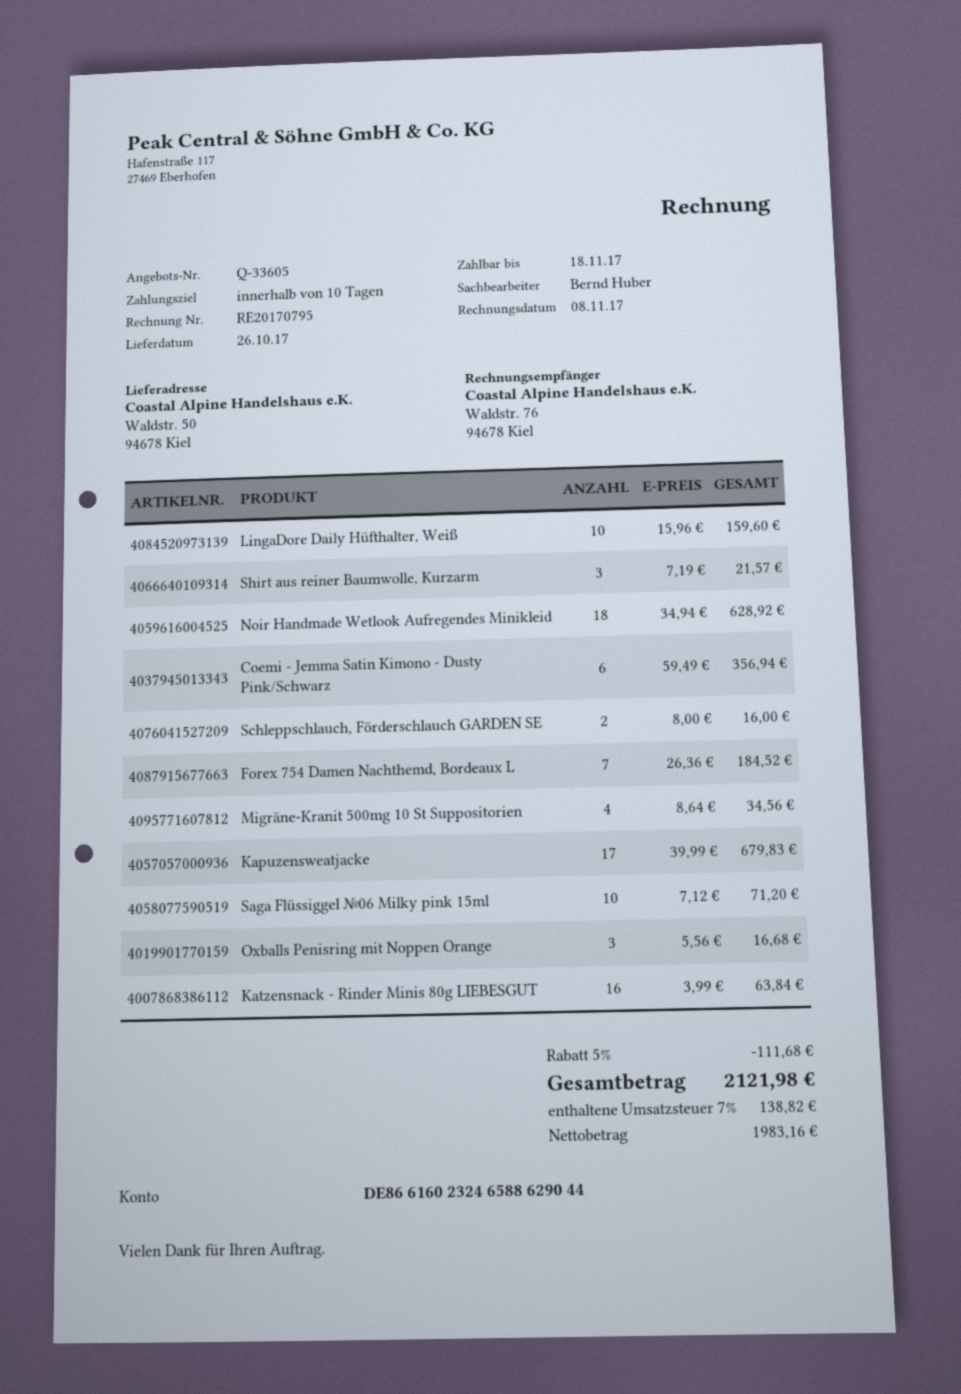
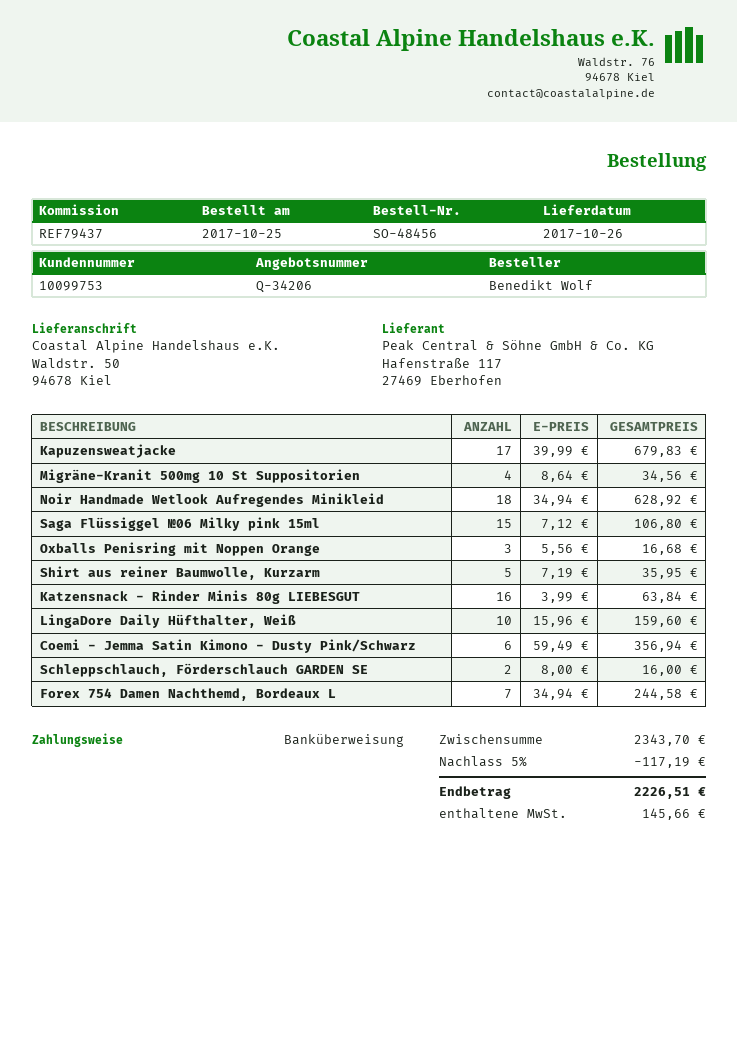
quote number: Q-33605 -> Q-34206
Shirt aus reiner Baumwolle, Kurzarm: 3 x 7.19 = 21.57 -> 5 x 7.19 = 35.95
Forex 754 Damen Nachthemd, Bordeaux L: 7 x 26.36 = 184.52 -> 7 x 34.94 = 244.58
Saga Flüssiggel №06 Milky pink 15ml: 10 x 7.12 = 71.20 -> 15 x 7.12 = 106.80
discount: 5% = 111.68 -> 5% = 117.19
tax: 138.82 -> 145.66
total: 2121.98 -> 2226.51

